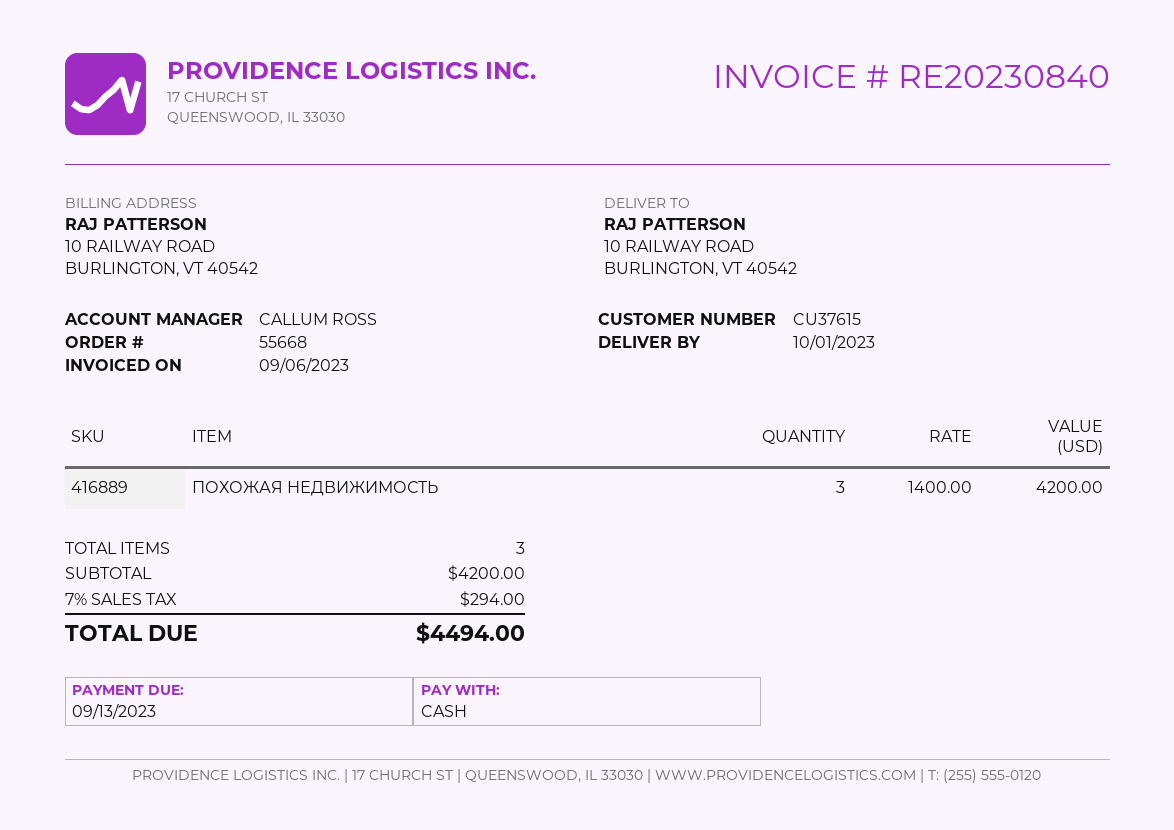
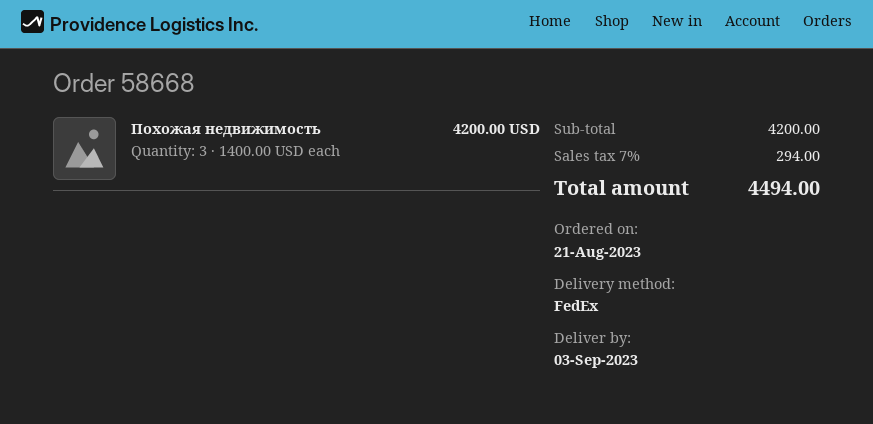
order number: 55668 -> 58668
delivery date: 2023-10-01 -> 2023-09-03

